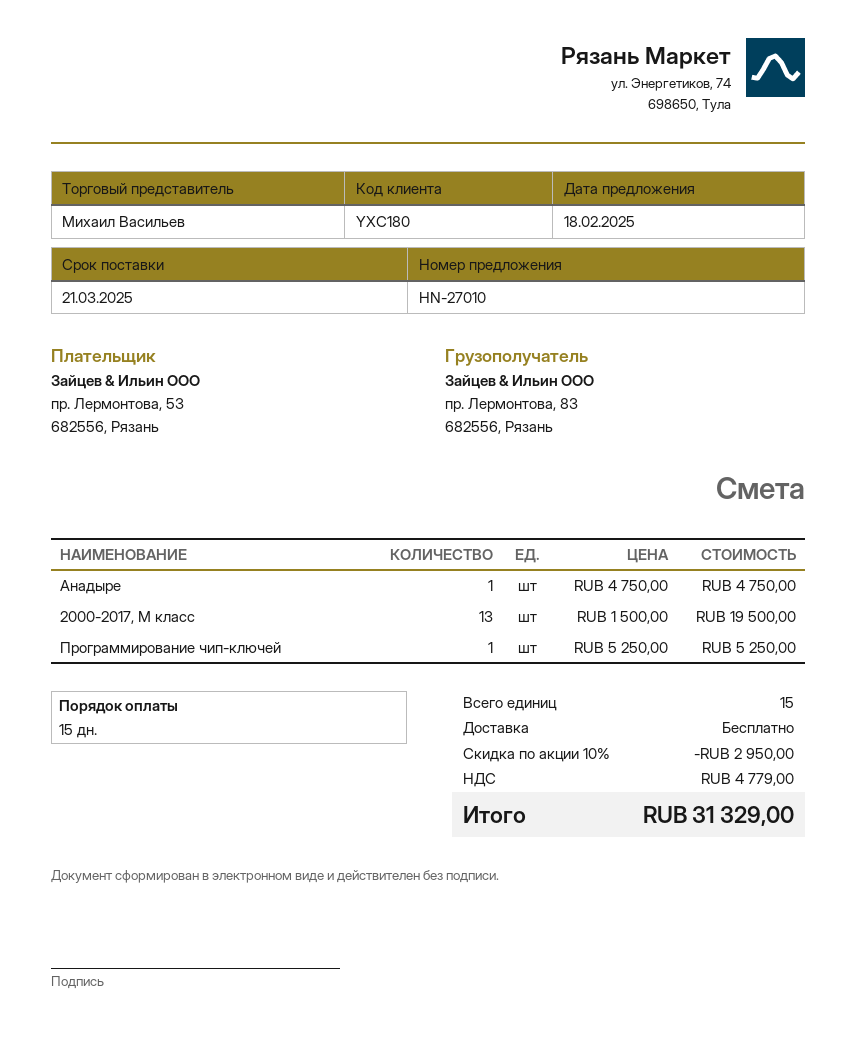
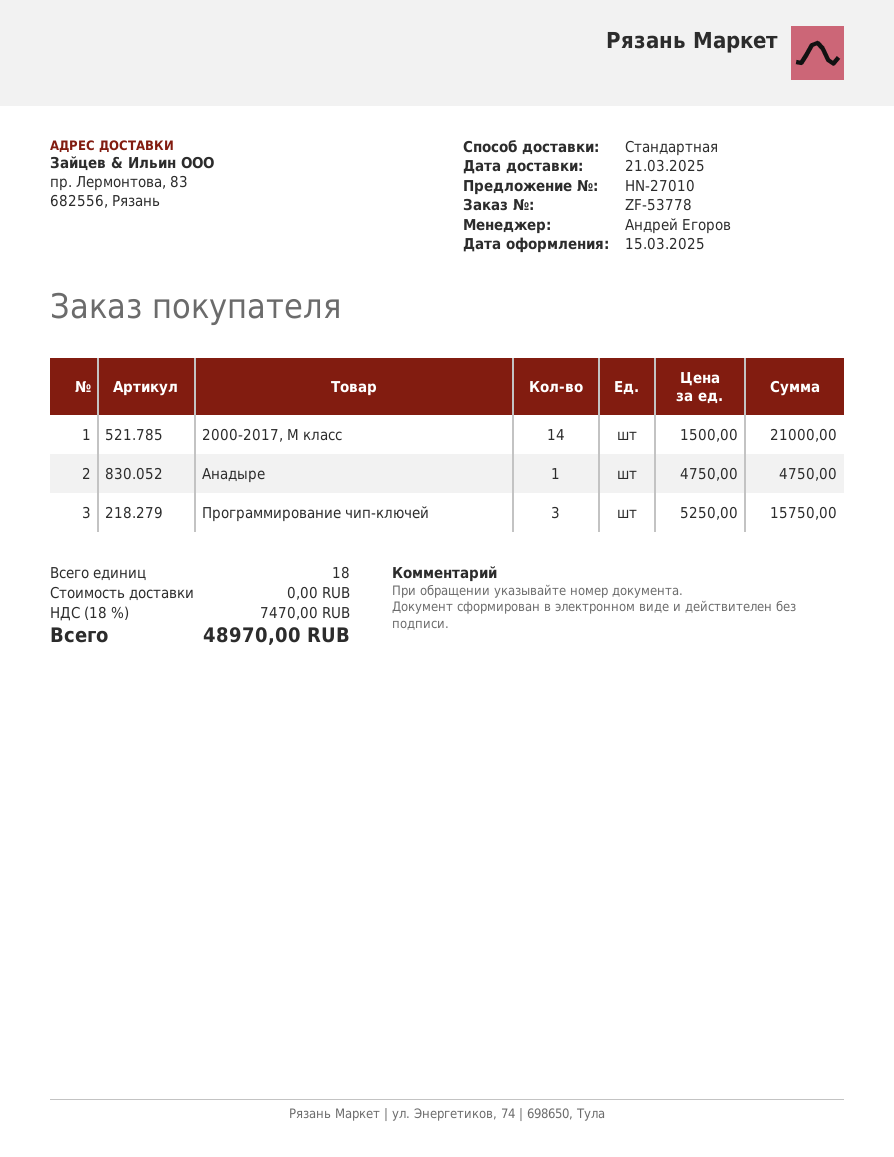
sales rep: Михаил Васильев -> Андрей Егоров
2000-2017, M класс: 13 x 1500.00 = 19500.00 -> 14 x 1500.00 = 21000.00
Программирование чип-ключей: 1 x 5250.00 = 5250.00 -> 3 x 5250.00 = 15750.00
total quantity: 15 -> 18
discount: 10% = 2950.00 -> none
tax: 4779.00 -> 7470.00
total: 31329.00 -> 48970.00

